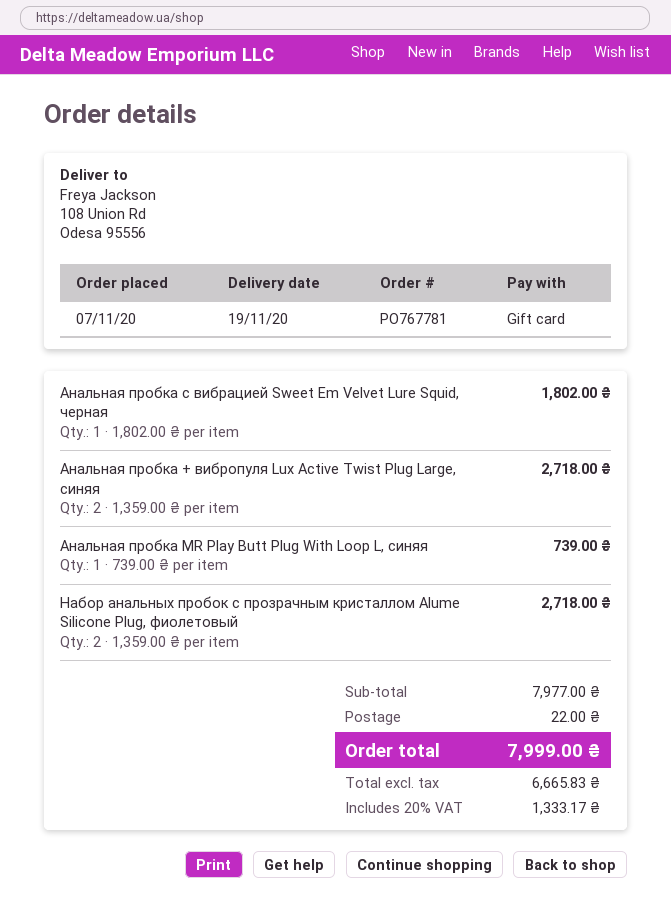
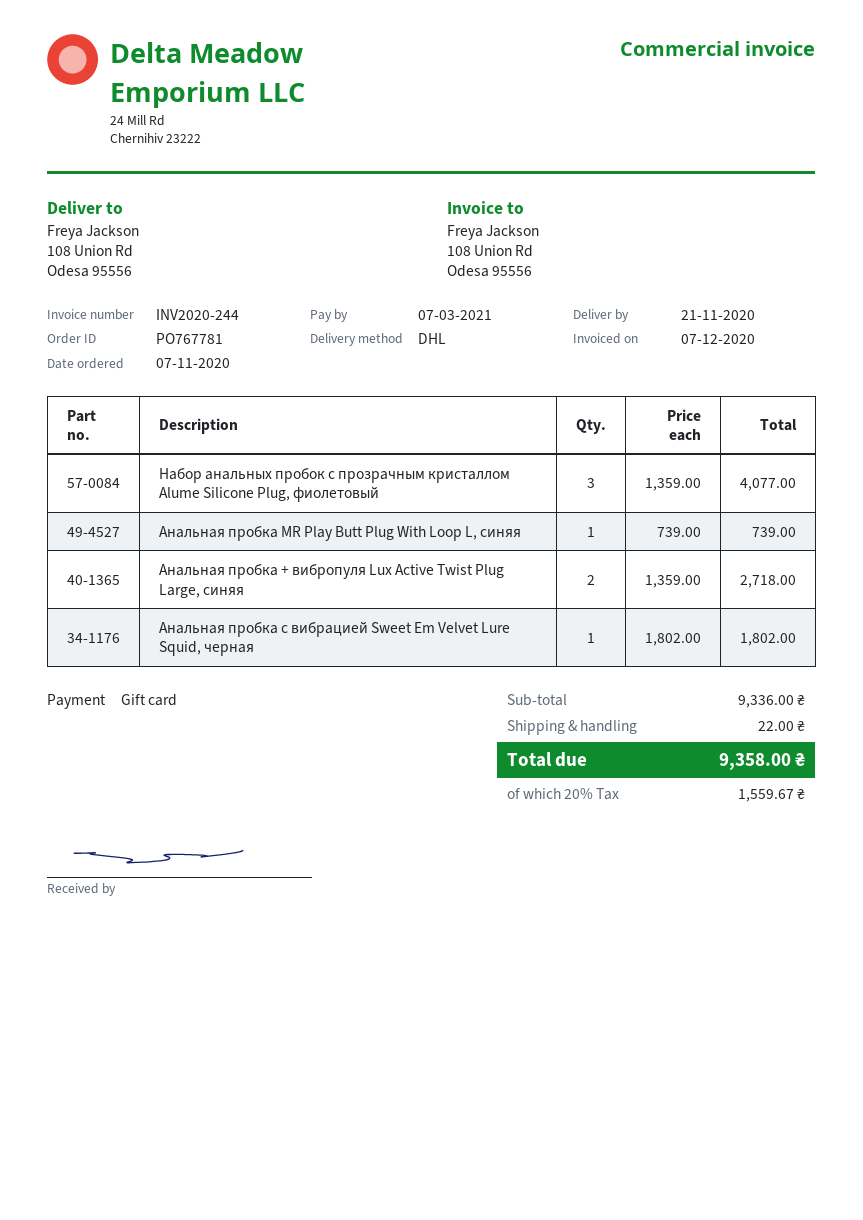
delivery date: 2020-11-19 -> 2020-11-21
Набор анальных пробок с прозрачным кристаллом Alume Silicone Plug, фиолетовый: 2 x 1359.00 = 2718.00 -> 3 x 1359.00 = 4077.00
subtotal: 7977.00 -> 9336.00
tax: 20% = 1333.17 -> 20% = 1559.67
total: 7999.00 -> 9358.00

